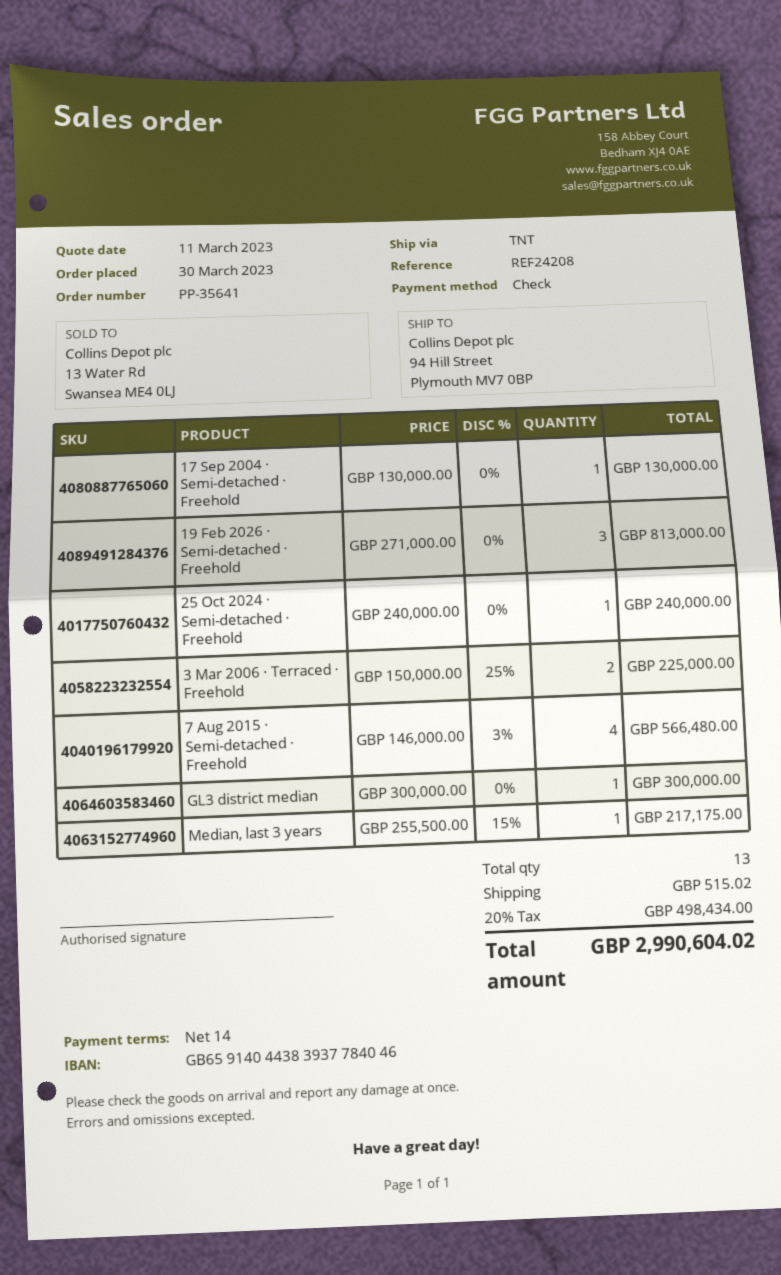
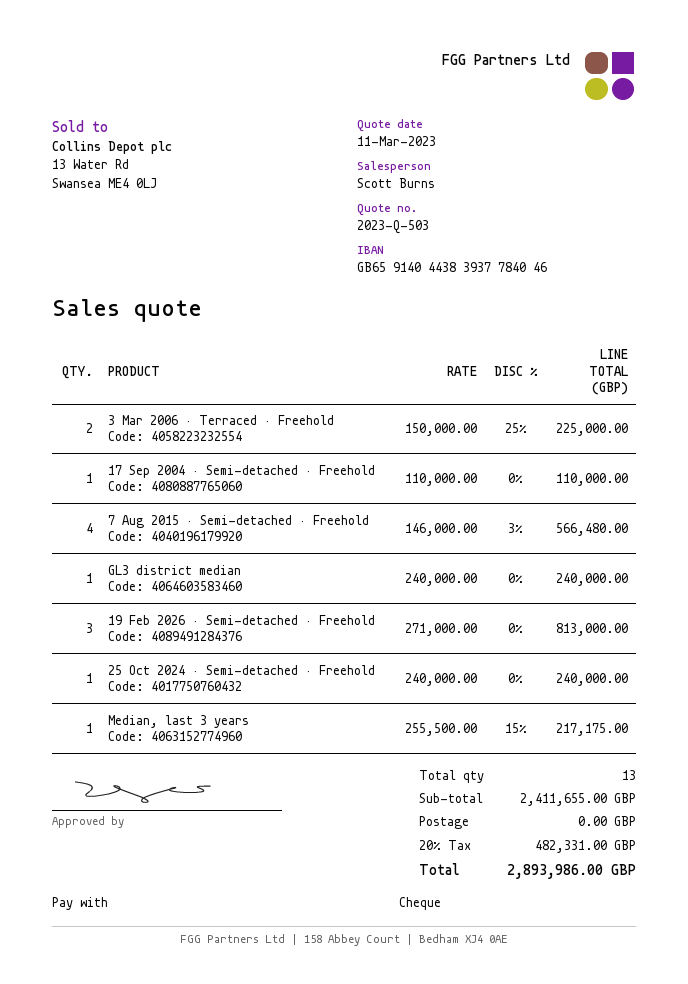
17 Sep 2004 · Semi-detached · Freehold: 1 x 130000.00 = 130000.00 -> 1 x 110000.00 = 110000.00
GL3 district median: 1 x 300000.00 = 300000.00 -> 1 x 240000.00 = 240000.00
shipping: 515.02 -> 0.00
tax: 20% = 498434.00 -> 20% = 482331.00
total: 2990604.02 -> 2893986.00

